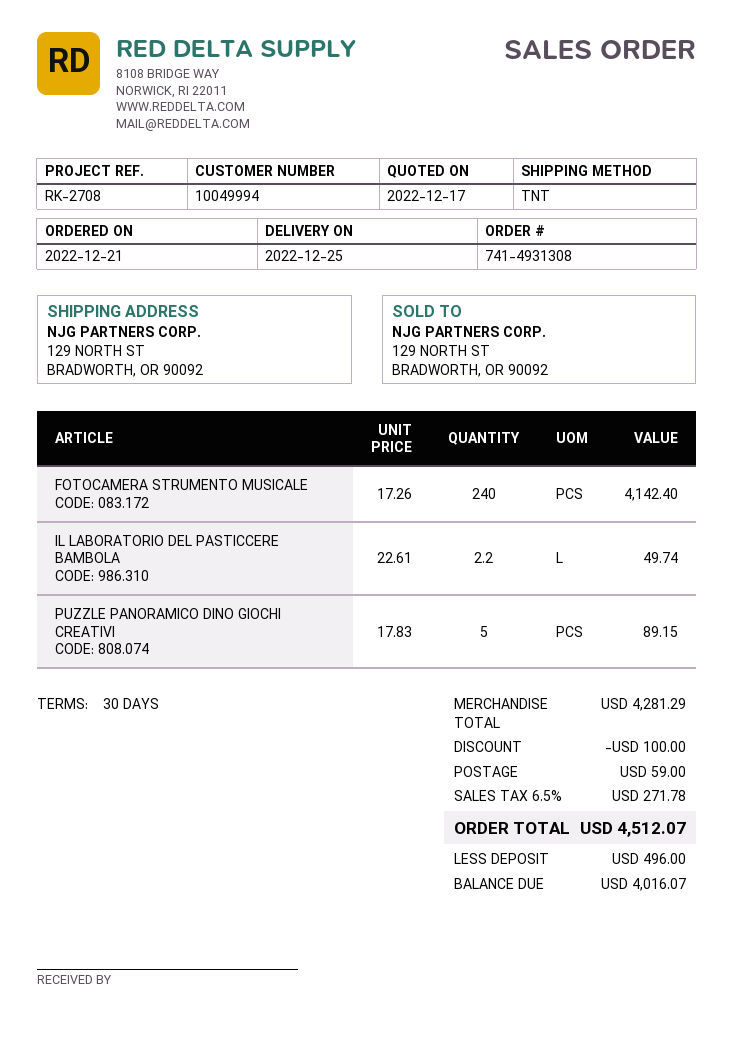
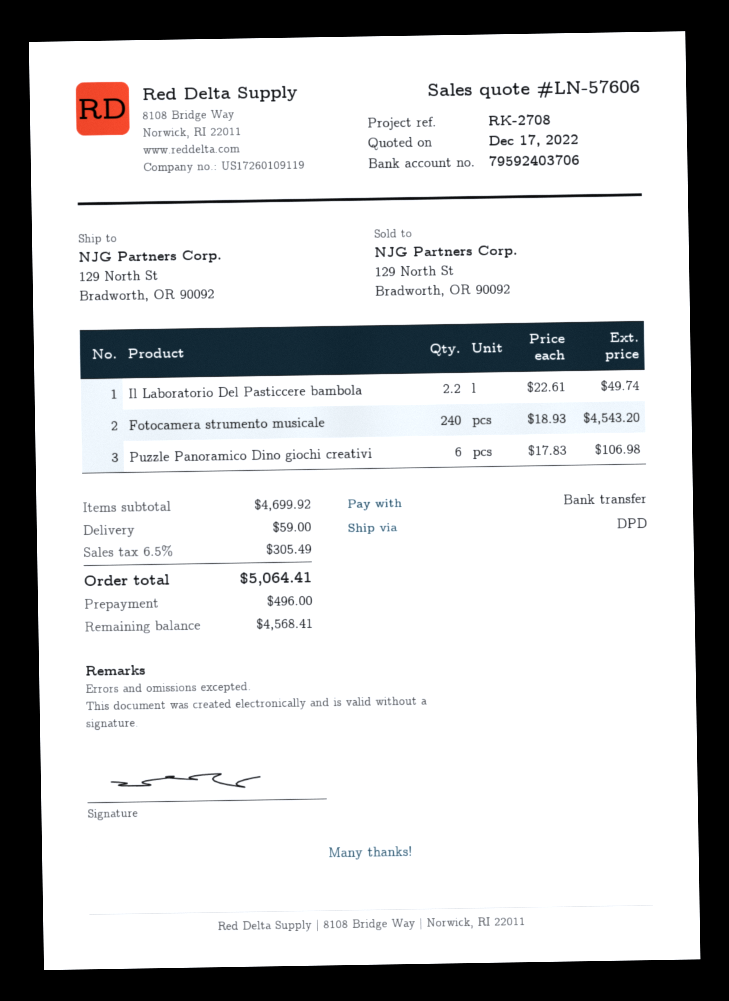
shipping method: TNT -> DPD
FOTOCAMERA STRUMENTO MUSICALE: 240 x 17.26 = 4142.40 -> 240 x 18.93 = 4543.20
PUZZLE PANORAMICO DINO GIOCHI CREATIVI: 5 x 17.83 = 89.15 -> 6 x 17.83 = 106.98
subtotal: 4281.29 -> 4699.92
discount: 100.00 -> none
tax: 6.5% = 271.78 -> 6.5% = 305.49
total: 4512.07 -> 5064.41
balance: 4016.07 -> 4568.41

